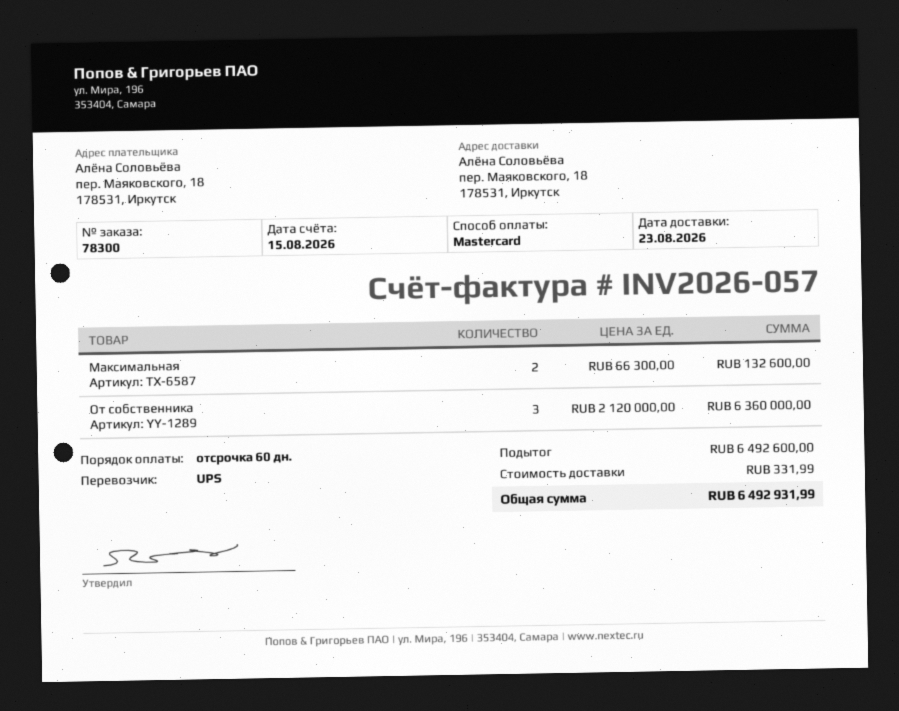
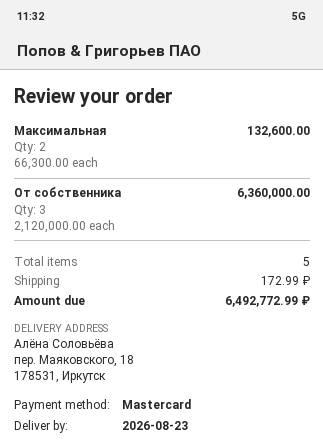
shipping: 331.99 -> 172.99
total: 6492931.99 -> 6492772.99

